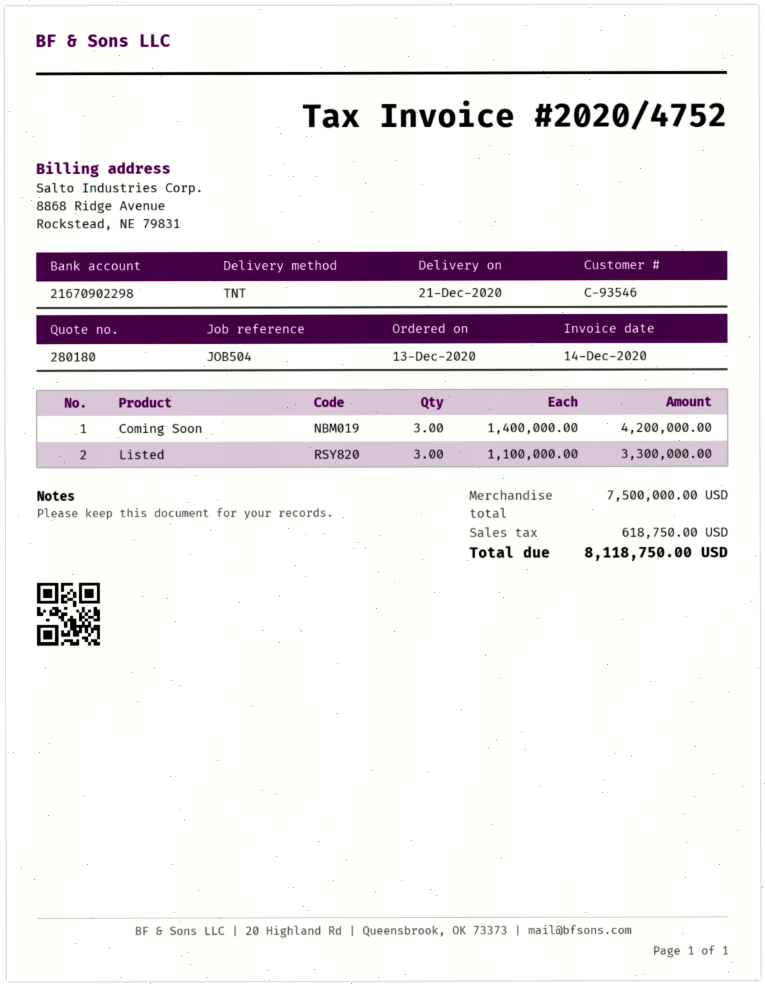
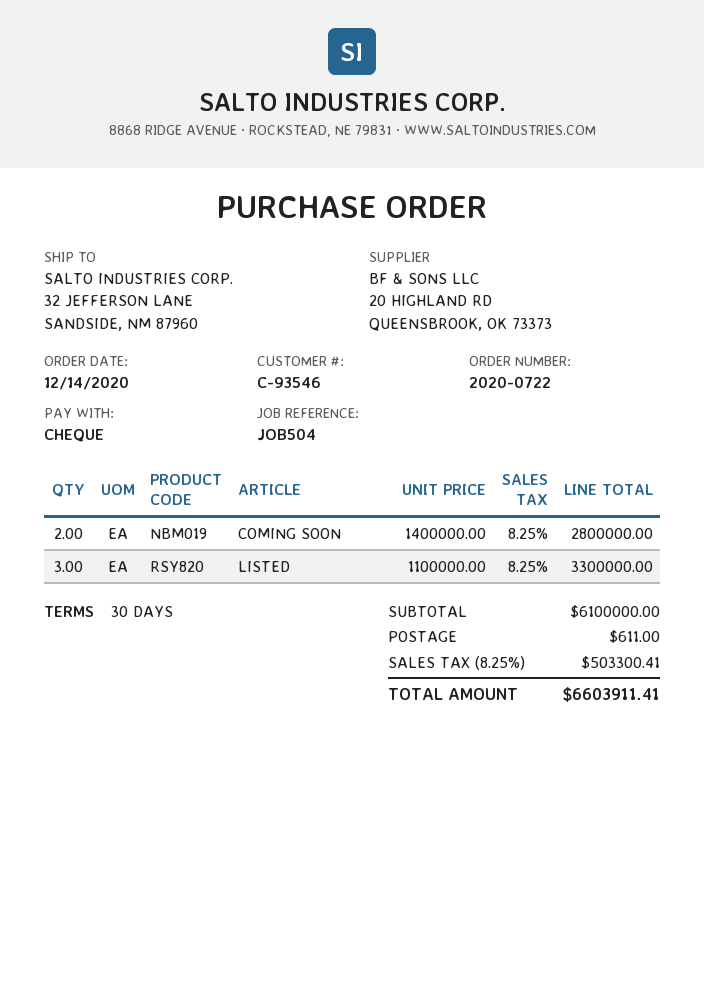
order date: 2020-12-13 -> 2020-12-14
Coming Soon: 3 x 1400000.00 = 4200000.00 -> 2 x 1400000.00 = 2800000.00
subtotal: 7500000.00 -> 6100000.00
shipping: none -> 611.00
tax: 618750.00 -> 503300.41
total: 8118750.00 -> 6603911.41

